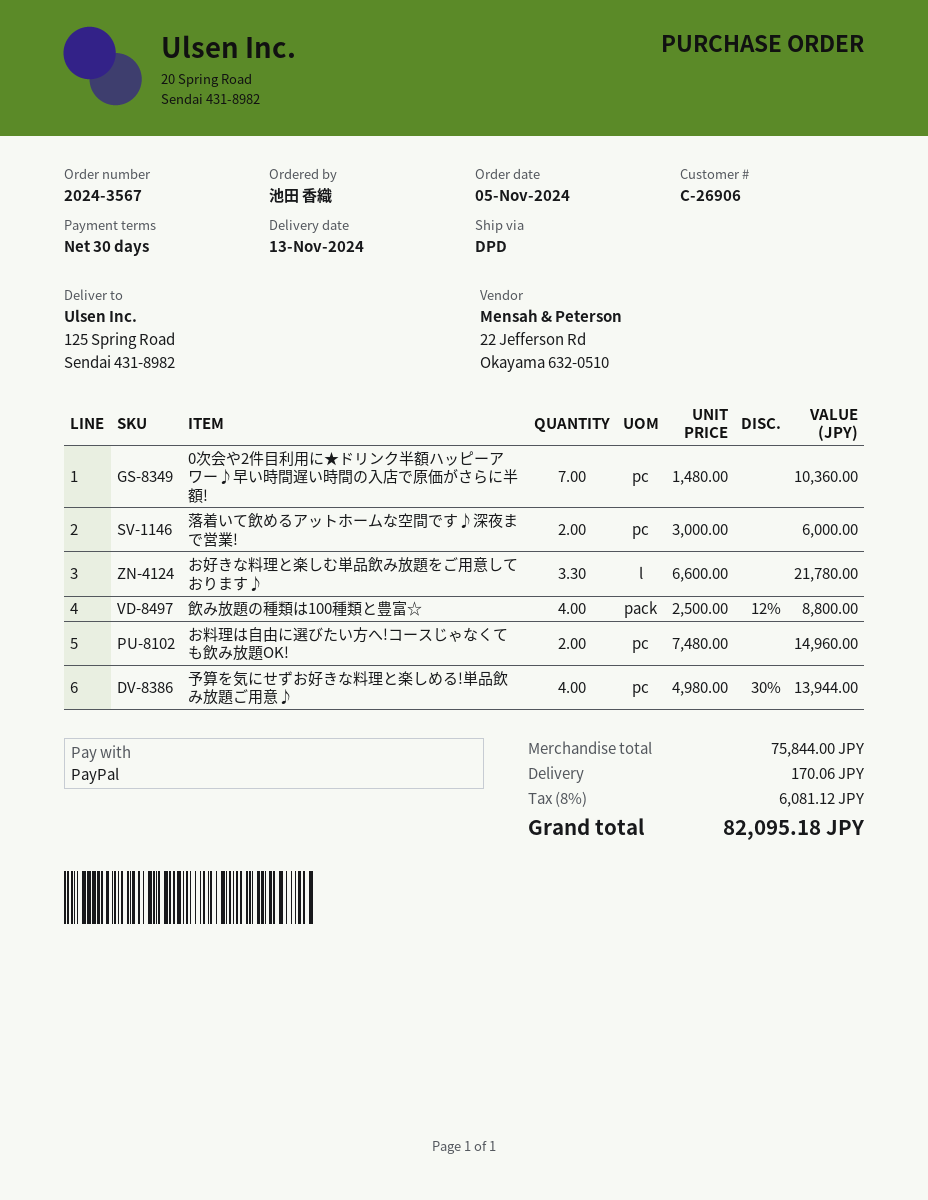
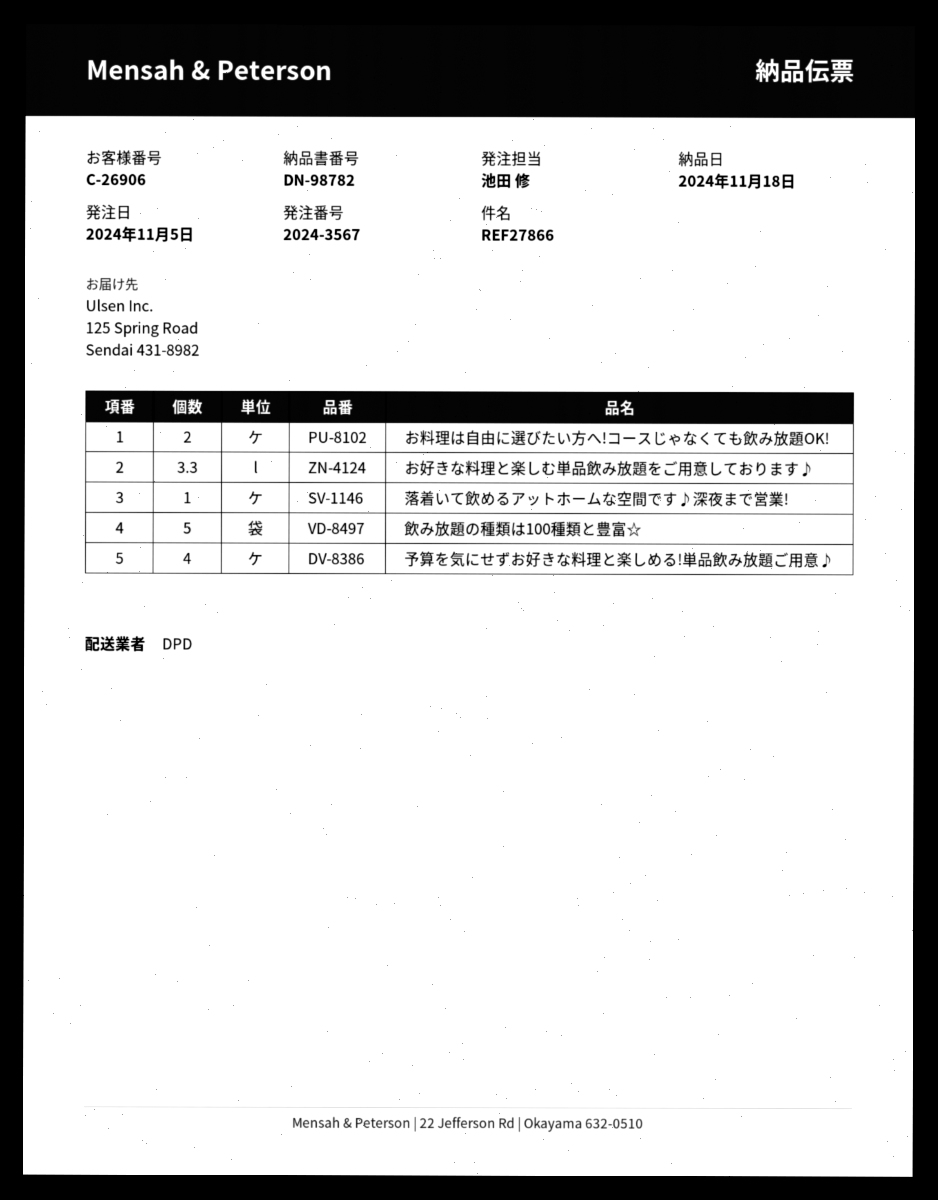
delivery date: 2024-11-13 -> 2024-11-18
ordered by: 池田 香織 -> 池田 修
0次会や2件目利用に★ドリンク半額ハッピーアワー♪早い時間遅い時間の入店で原価がさらに半額!: 7 -> none
落着いて飲めるアットホームな空間です♪深夜まで営業!: 2 -> 1
飲み放題の種類は100種類と豊富☆: 4 -> 5

